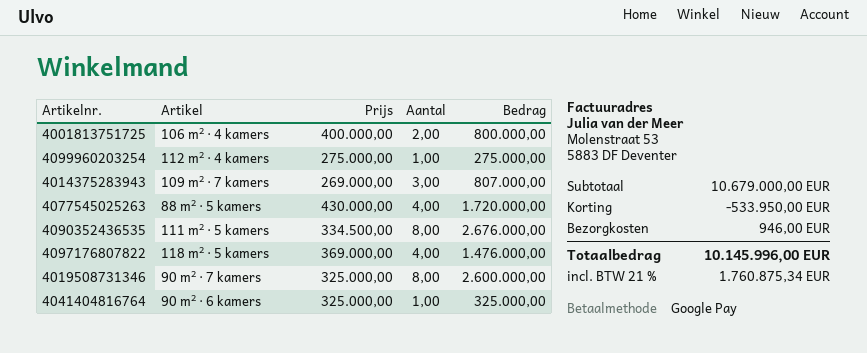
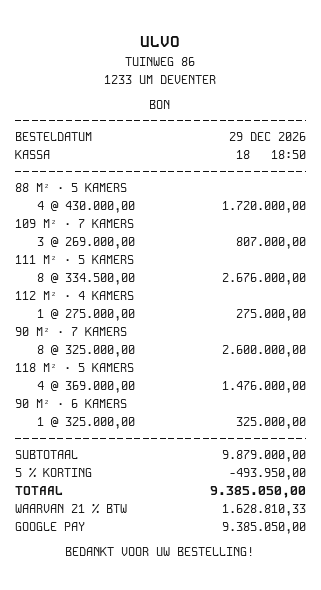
106 m² · 4 kamers: 2 x 400000.00 = 800000.00 -> none
subtotal: 10679000.00 -> 9879000.00
discount: 533950.00 -> 493950.00
shipping: 946.00 -> none
tax: 21% = 1760875.34 -> 21% = 1628810.33
total: 10145996.00 -> 9385050.00

